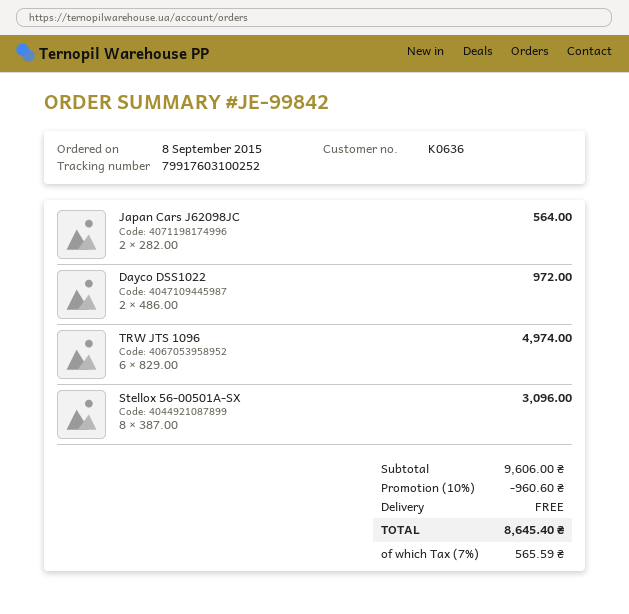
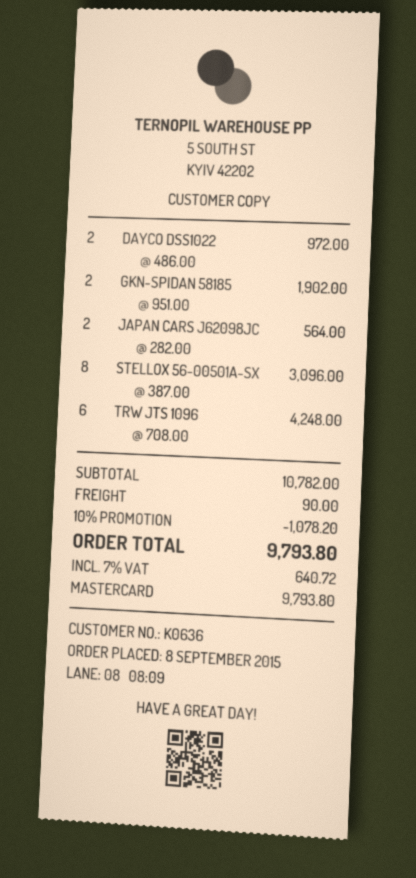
TRW JTS 1096: 6 x 829.00 = 4974.00 -> 6 x 708.00 = 4248.00
GKN-SPIDAN 58185: none -> 2 x 951.00 = 1902.00
subtotal: 9606.00 -> 10782.00
discount: 10% = 960.60 -> 10% = 1078.20
shipping: 0.00 -> 90.00
tax: 7% = 565.59 -> 7% = 640.72
total: 8645.40 -> 9793.80

